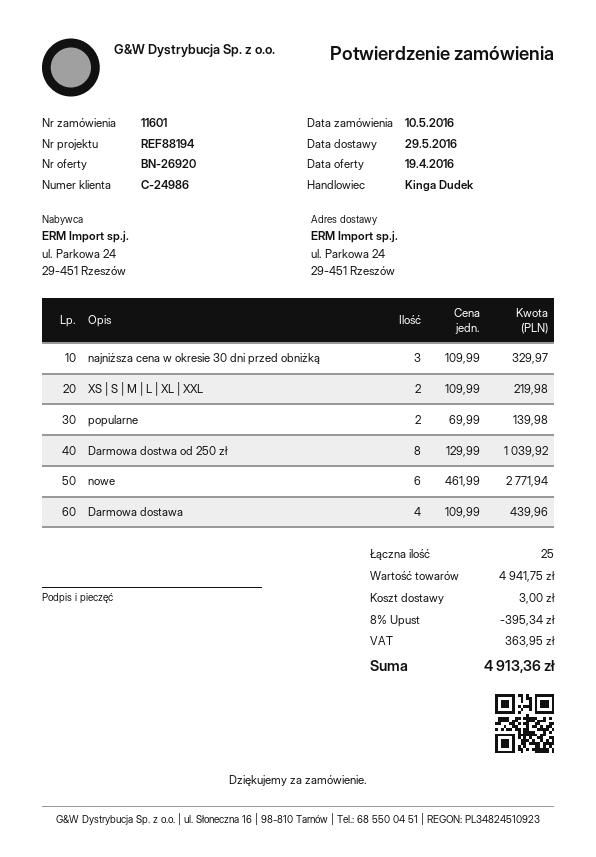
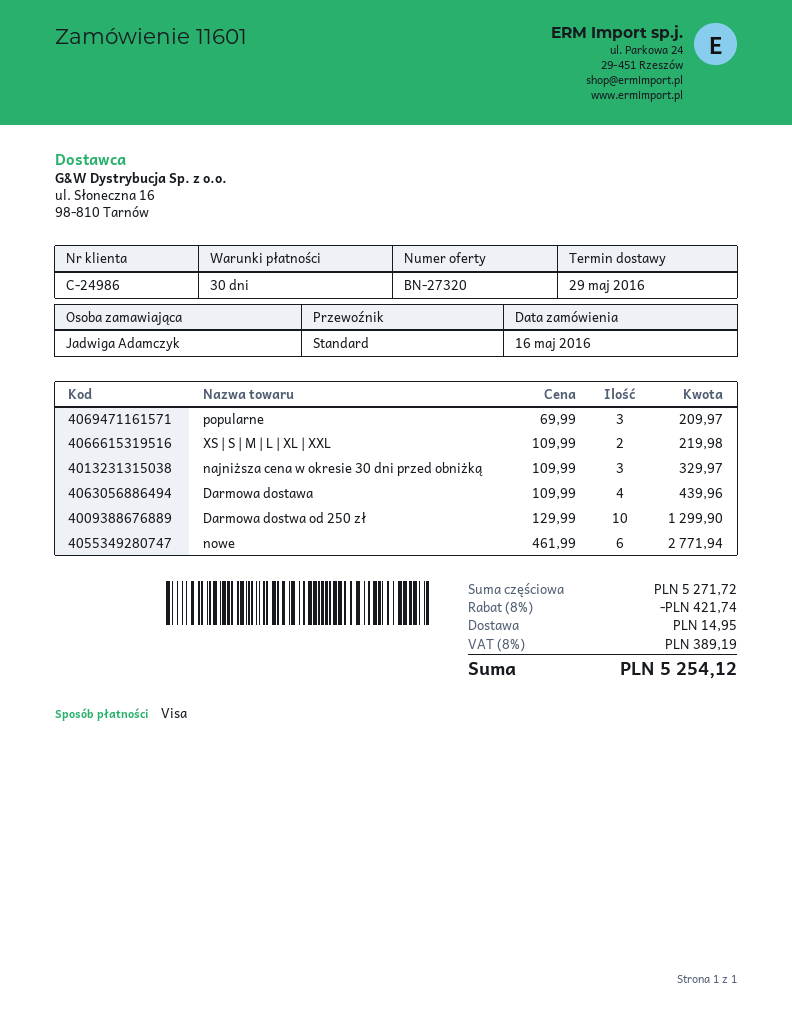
quote number: BN-26920 -> BN-27320
order date: 2016-05-10 -> 2016-05-16
popularne: 2 x 69.99 = 139.98 -> 3 x 69.99 = 209.97
Darmowa dostwa od 250 zł: 8 x 129.99 = 1039.92 -> 10 x 129.99 = 1299.90
subtotal: 4941.75 -> 5271.72
discount: 8% = 395.34 -> 8% = 421.74
shipping: 3.00 -> 14.95
tax: 363.95 -> 389.19
total: 4913.36 -> 5254.12

